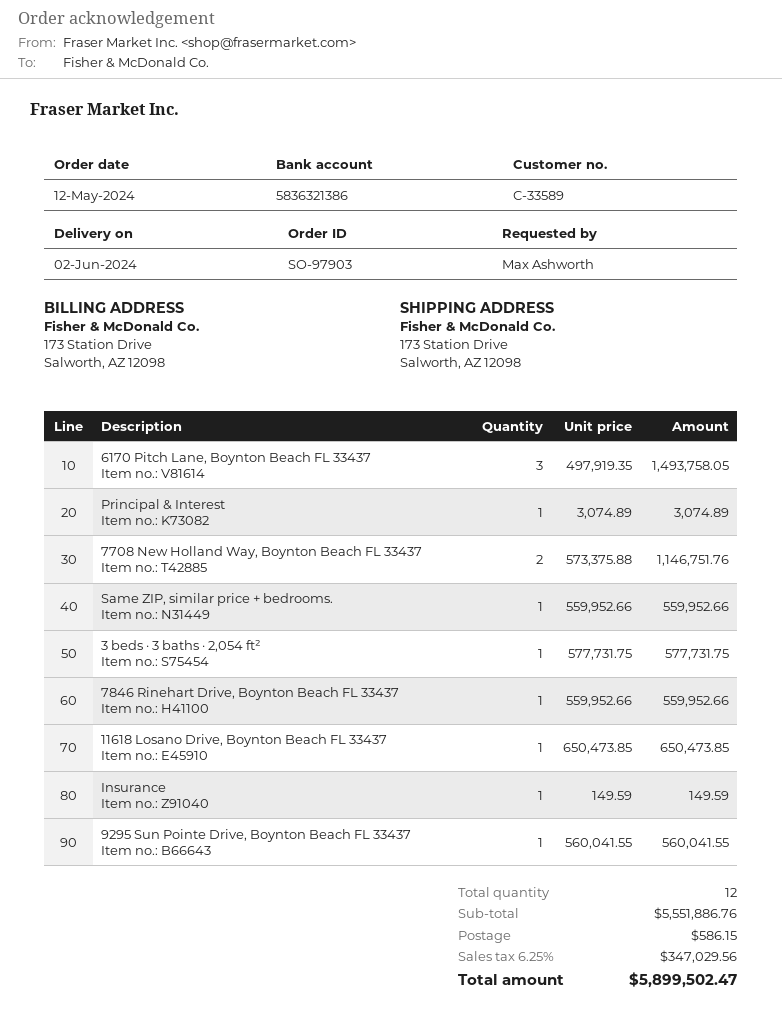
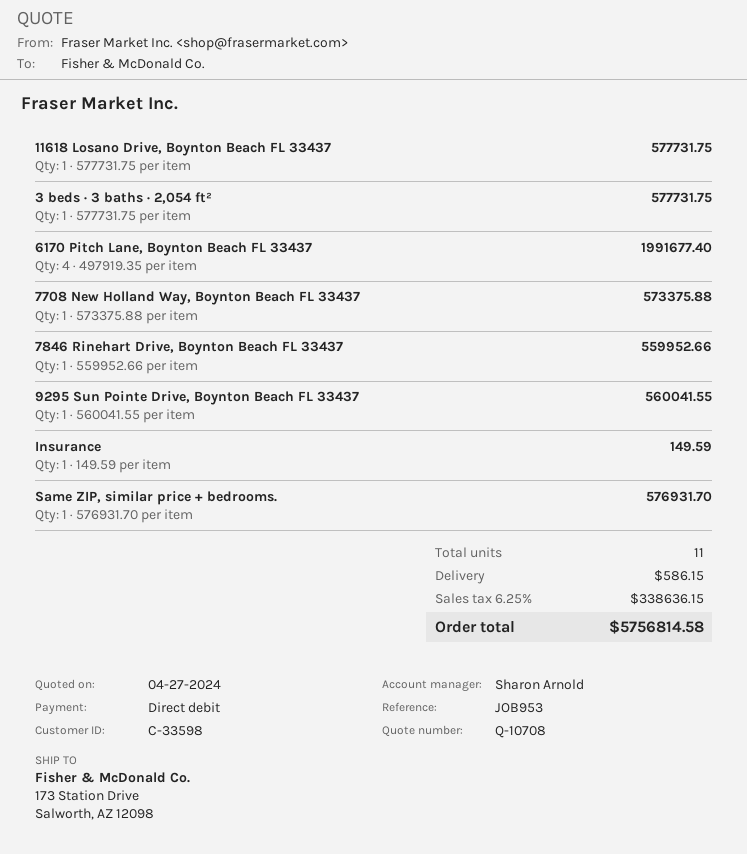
customer number: C-33589 -> C-33598
6170 Pitch Lane, Boynton Beach FL 33437: 3 x 497919.35 = 1493758.05 -> 4 x 497919.35 = 1991677.40
Principal & Interest: 1 x 3074.89 = 3074.89 -> none
7708 New Holland Way, Boynton Beach FL 33437: 2 x 573375.88 = 1146751.76 -> 1 x 573375.88 = 573375.88
Same ZIP, similar price + bedrooms.: 1 x 559952.66 = 559952.66 -> 1 x 576931.70 = 576931.70
11618 Losano Drive, Boynton Beach FL 33437: 1 x 650473.85 = 650473.85 -> 1 x 577731.75 = 577731.75
total quantity: 12 -> 11
tax: 6.25% = 347029.56 -> 6.25% = 338636.15
total: 5899502.47 -> 5756814.58

